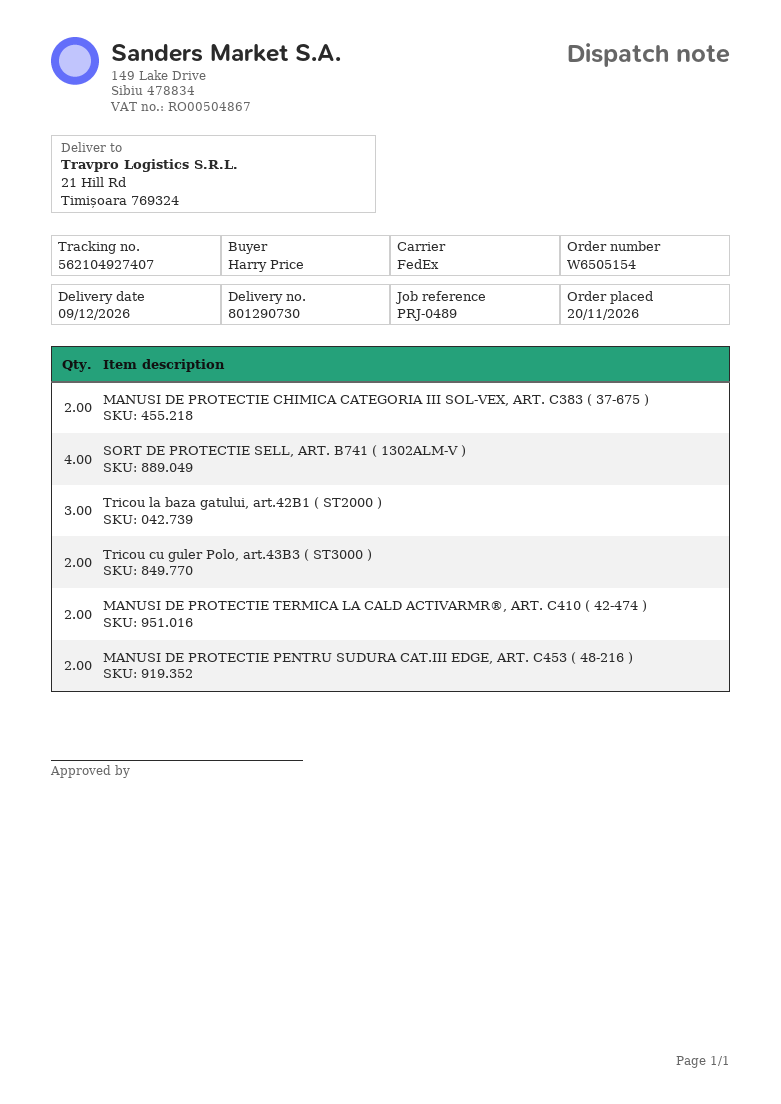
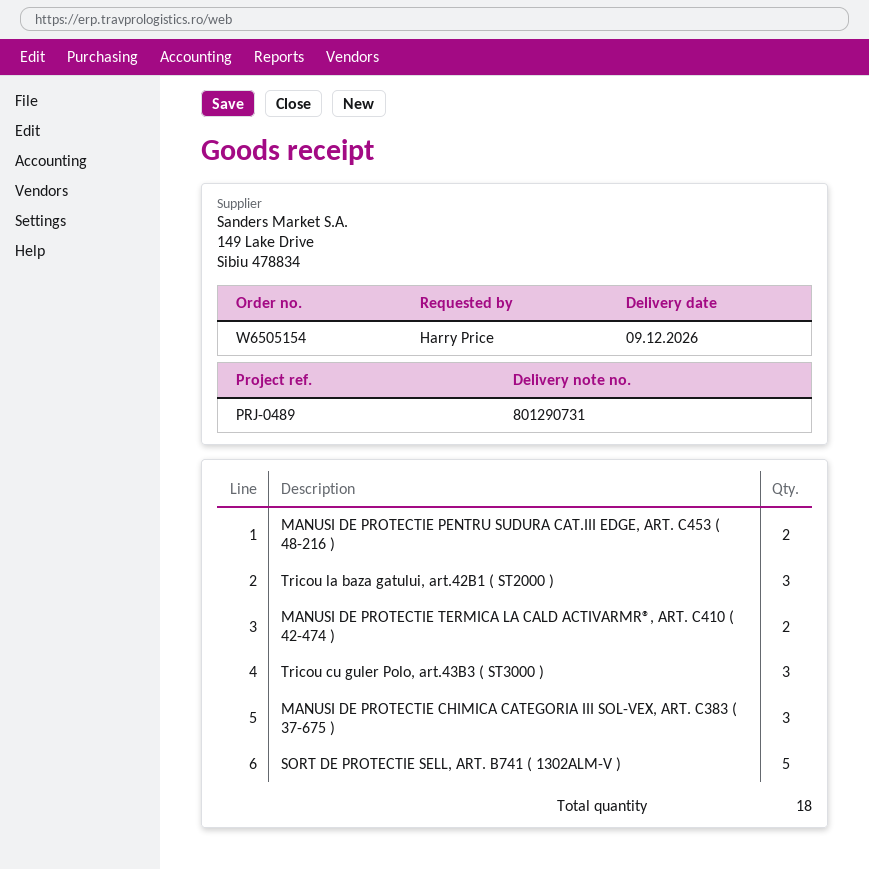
delivery note number: 801290730 -> 801290731
MANUSI DE PROTECTIE CHIMICA CATEGORIA III SOL-VEX, ART. C383 ( 37-675 ): 2 -> 3
SORT DE PROTECTIE SELL, ART. B741 ( 1302ALM-V ): 4 -> 5
Tricou cu guler Polo, art.43B3 ( ST3000 ): 2 -> 3

